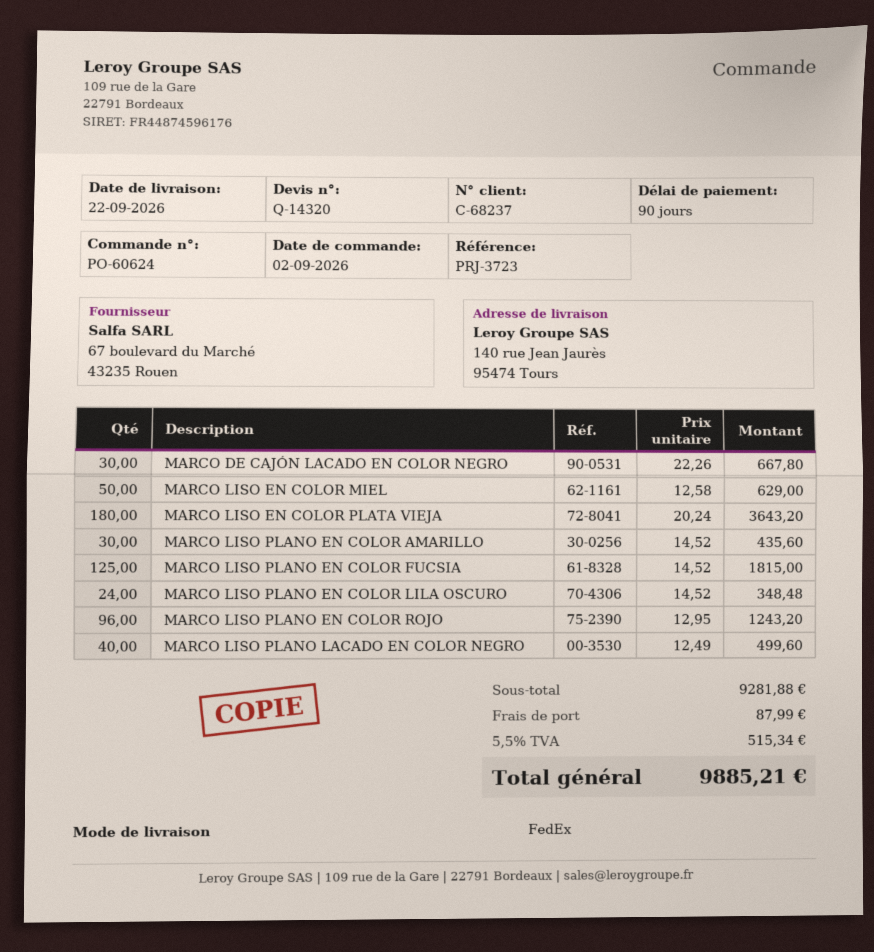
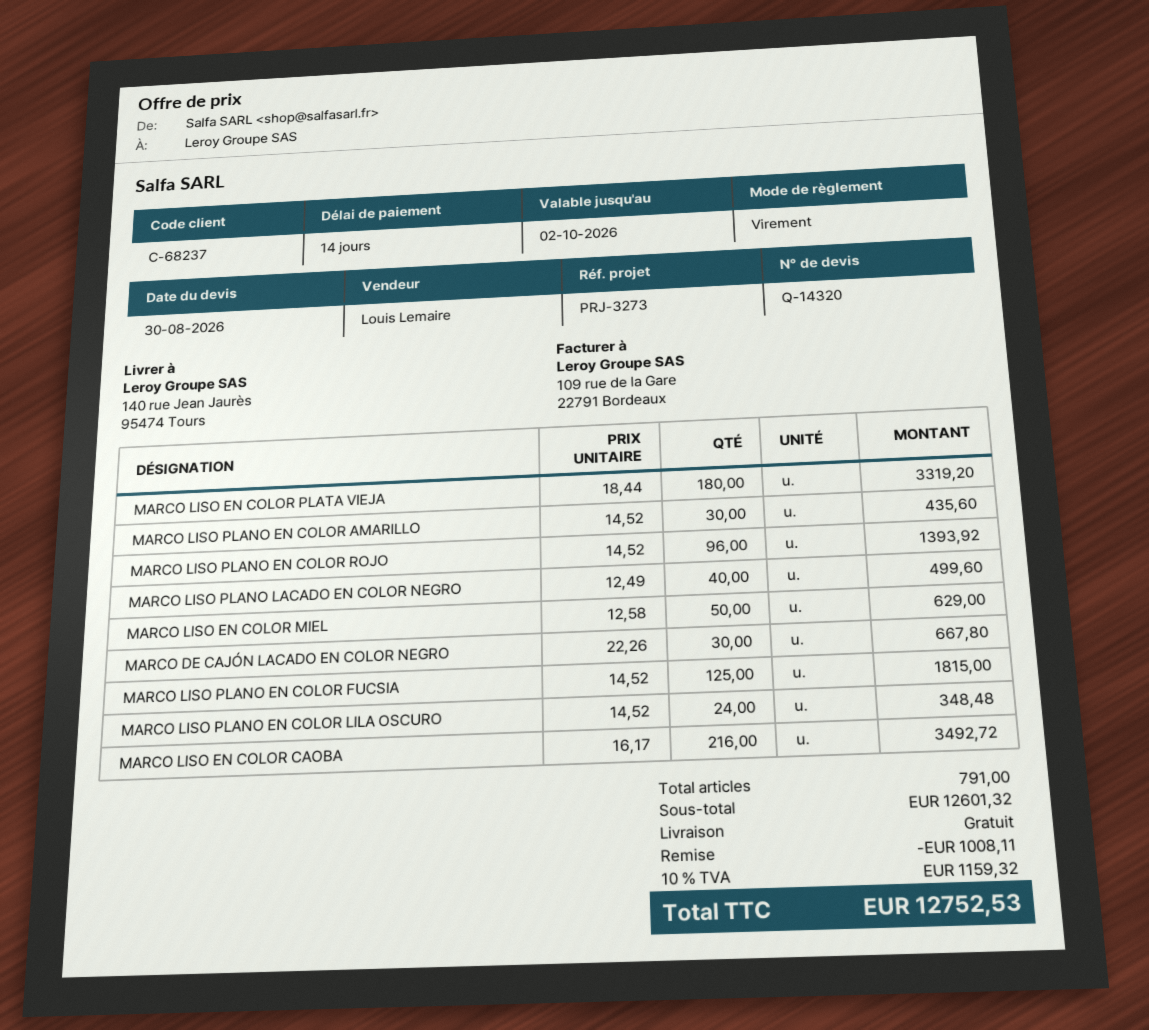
payment terms: 90 days -> 14 days
reference: PRJ-3723 -> PRJ-3273
MARCO LISO EN COLOR PLATA VIEJA: 180 x 20.24 = 3643.20 -> 180 x 18.44 = 3319.20
MARCO LISO PLANO EN COLOR ROJO: 96 x 12.95 = 1243.20 -> 96 x 14.52 = 1393.92
MARCO LISO EN COLOR CAOBA: none -> 216 x 16.17 = 3492.72
subtotal: 9281.88 -> 12601.32
discount: none -> 1008.11
shipping: 87.99 -> 0.00
tax: 5.5% = 515.34 -> 10% = 1159.32
total: 9885.21 -> 12752.53

